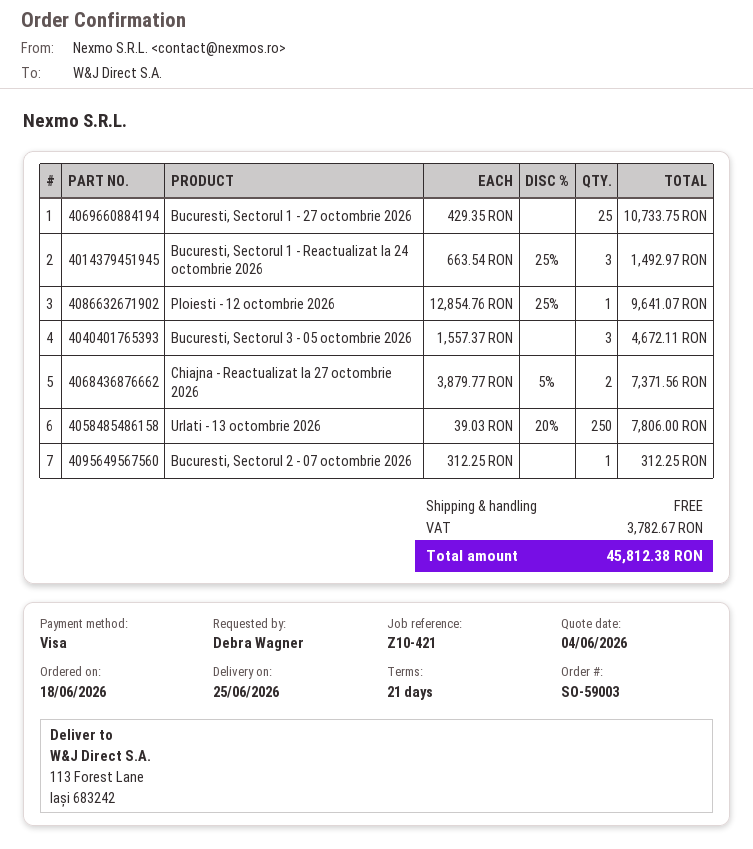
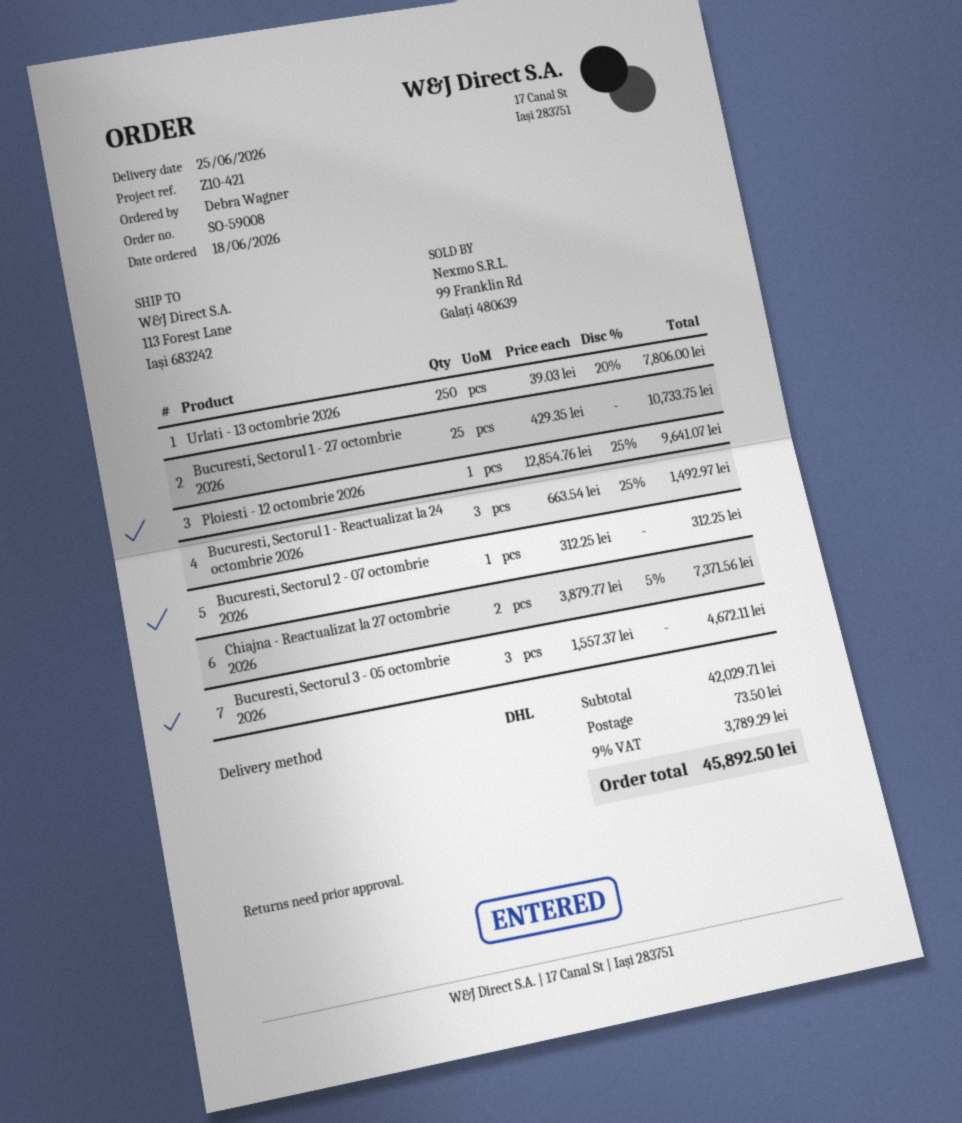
order number: SO-59003 -> SO-59008
shipping: 0.00 -> 73.50
tax: 3782.67 -> 3789.29
total: 45812.38 -> 45892.50

